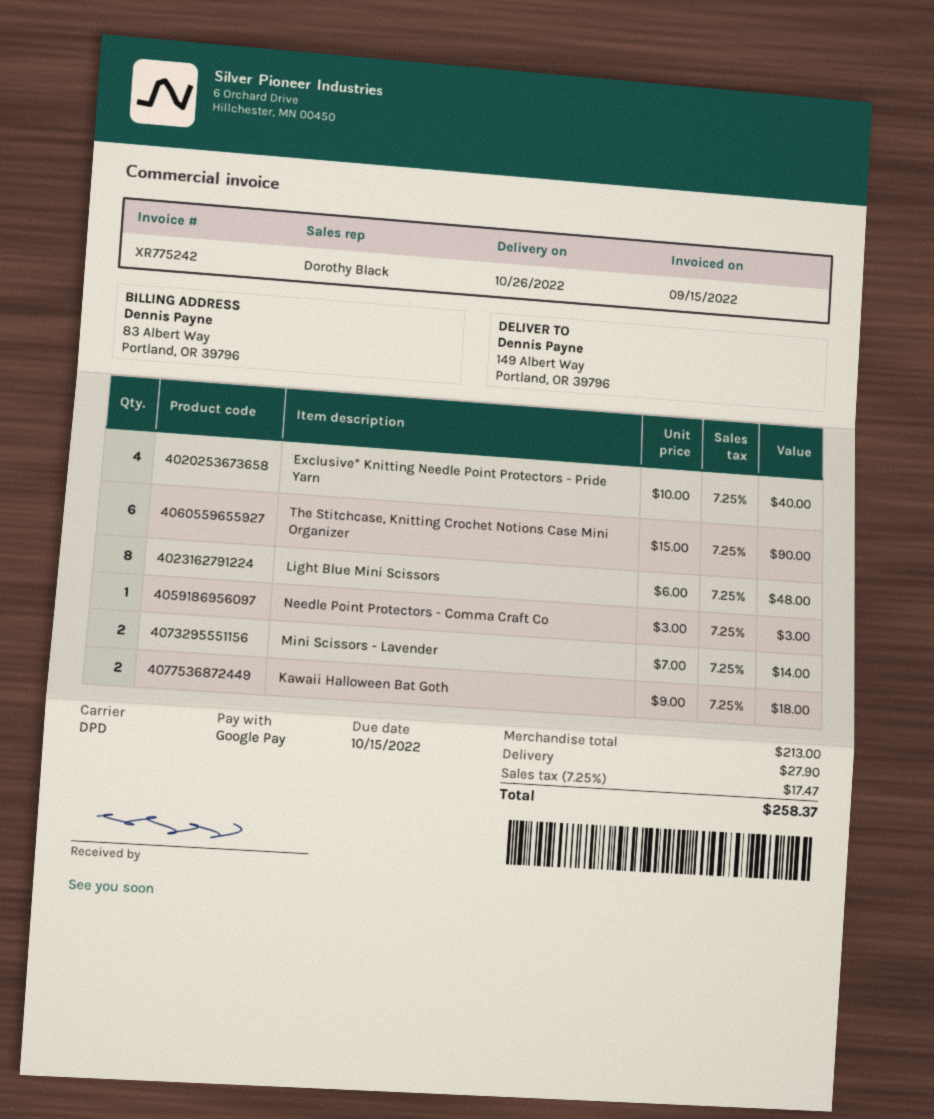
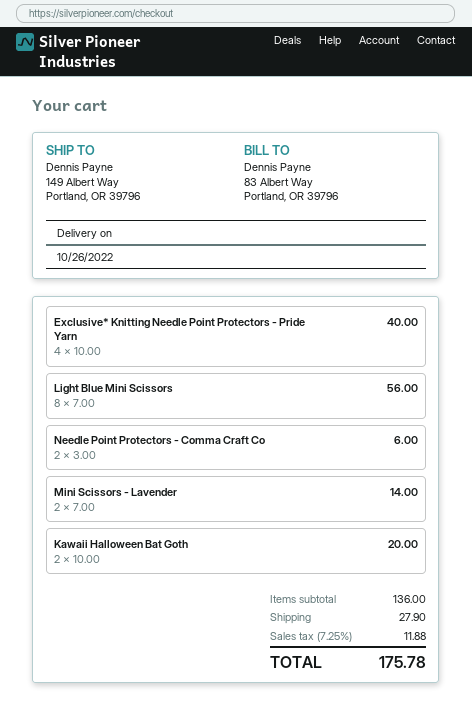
The Stitchcase, Knitting Crochet Notions Case Mini Organizer: 6 x 15.00 = 90.00 -> none
Light Blue Mini Scissors: 8 x 6.00 = 48.00 -> 8 x 7.00 = 56.00
Needle Point Protectors - Comma Craft Co: 1 x 3.00 = 3.00 -> 2 x 3.00 = 6.00
Kawaii Halloween Bat Goth: 2 x 9.00 = 18.00 -> 2 x 10.00 = 20.00
subtotal: 213.00 -> 136.00
tax: 7.25% = 17.47 -> 7.25% = 11.88
total: 258.37 -> 175.78

